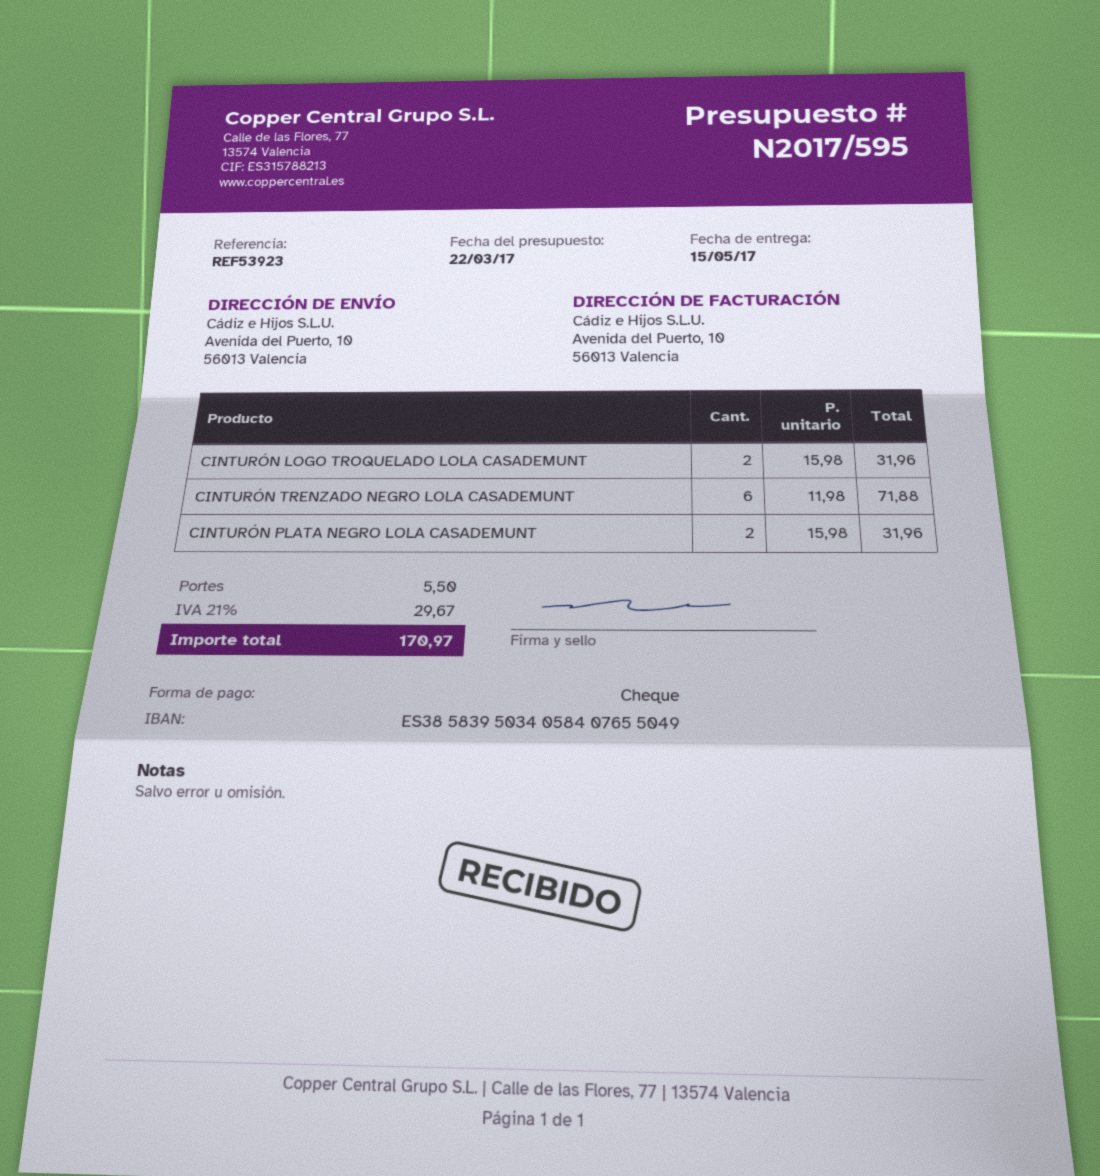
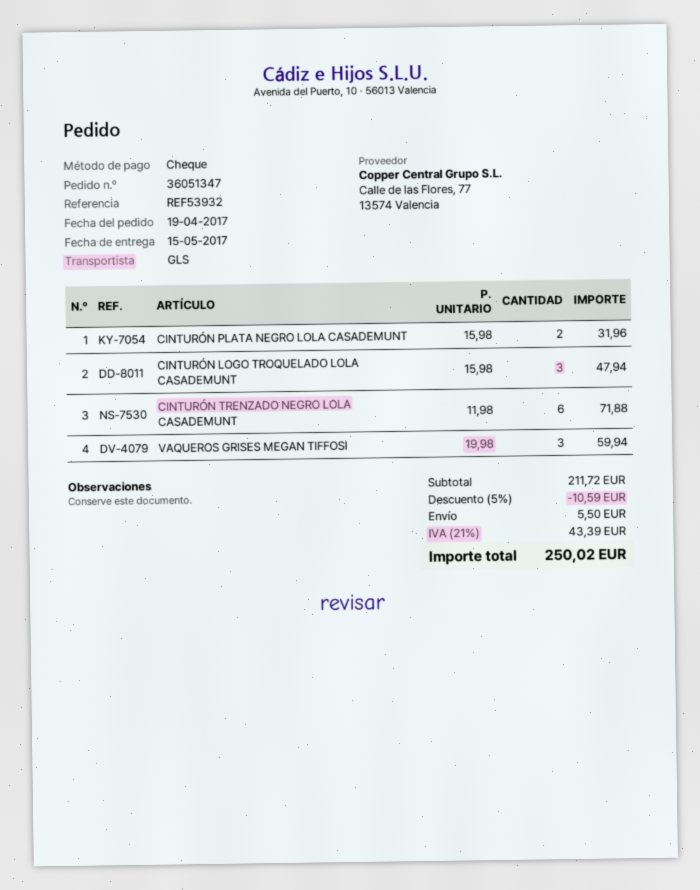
reference: REF53923 -> REF53932
CINTURÓN LOGO TROQUELADO LOLA CASADEMUNT: 2 x 15.98 = 31.96 -> 3 x 15.98 = 47.94
VAQUEROS GRISES MEGAN TIFFOSI: none -> 3 x 19.98 = 59.94
discount: none -> 5% = 10.59
tax: 21% = 29.67 -> 21% = 43.39
total: 170.97 -> 250.02

